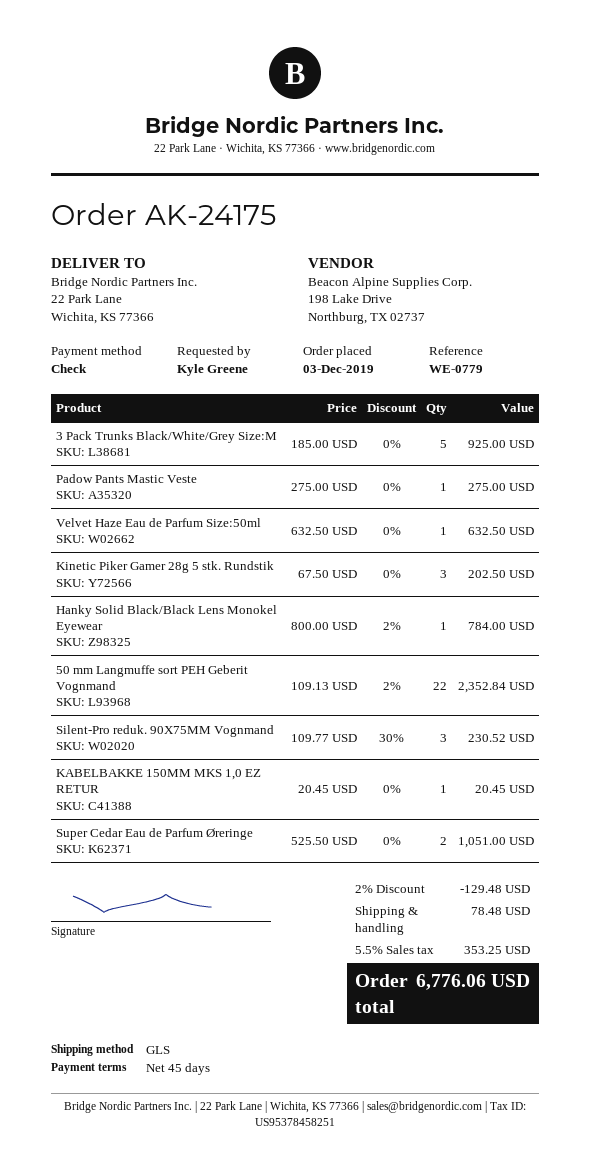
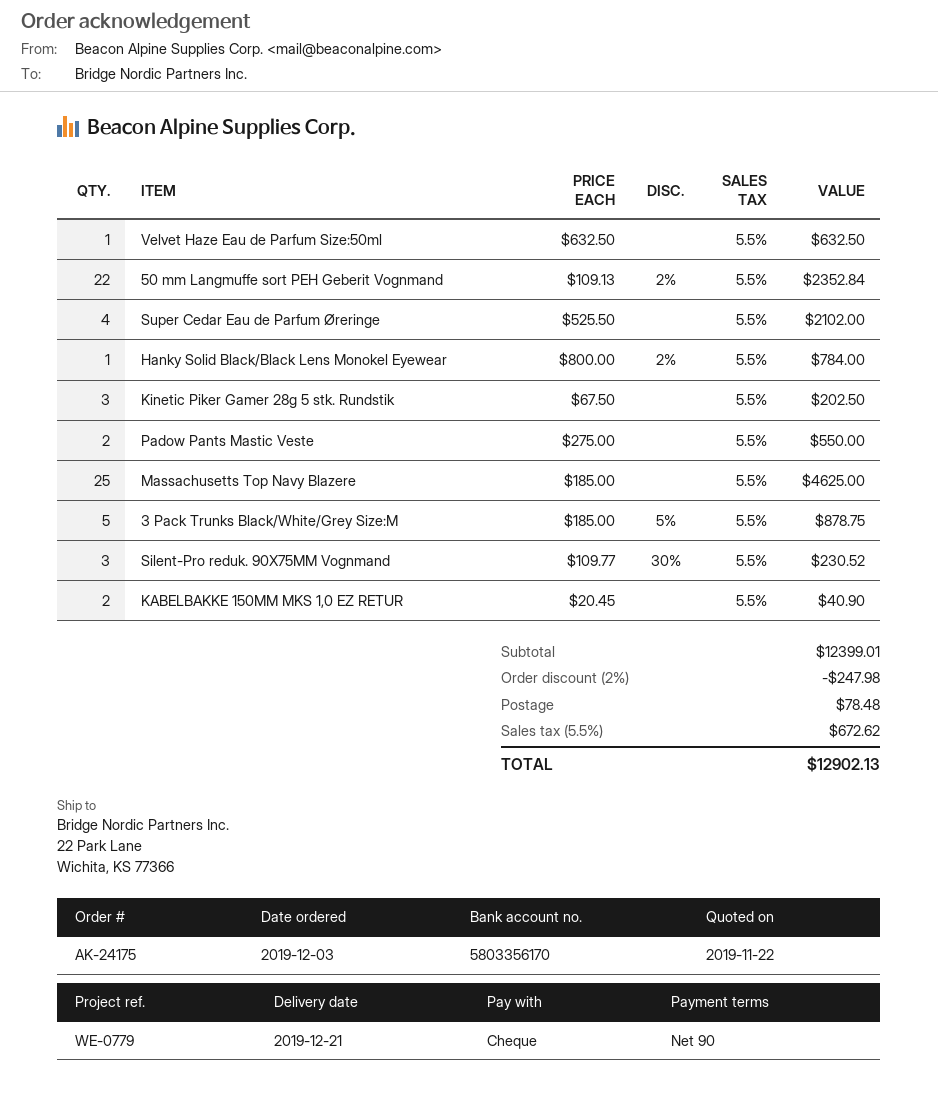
payment terms: 45 days -> 90 days
3 Pack Trunks Black/White/Grey Size:M: 5 x 185.00 = 925.00 -> 5 x 185.00 - 5% = 878.75
Padow Pants Mastic Veste: 1 x 275.00 = 275.00 -> 2 x 275.00 = 550.00
KABELBAKKE 150MM MKS 1,0 EZ RETUR: 1 x 20.45 = 20.45 -> 2 x 20.45 = 40.90
Super Cedar Eau de Parfum Øreringe: 2 x 525.50 = 1051.00 -> 4 x 525.50 = 2102.00
Massachusetts Top Navy Blazere: none -> 25 x 185.00 = 4625.00
discount: 2% = 129.48 -> 2% = 247.98
tax: 5.5% = 353.25 -> 5.5% = 672.62
total: 6776.06 -> 12902.13

